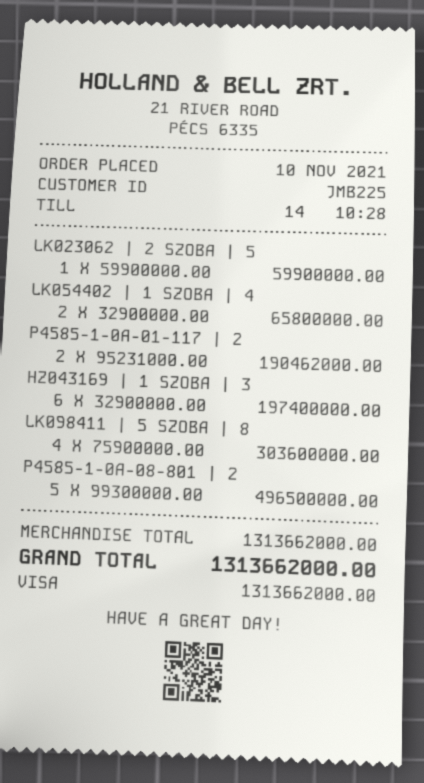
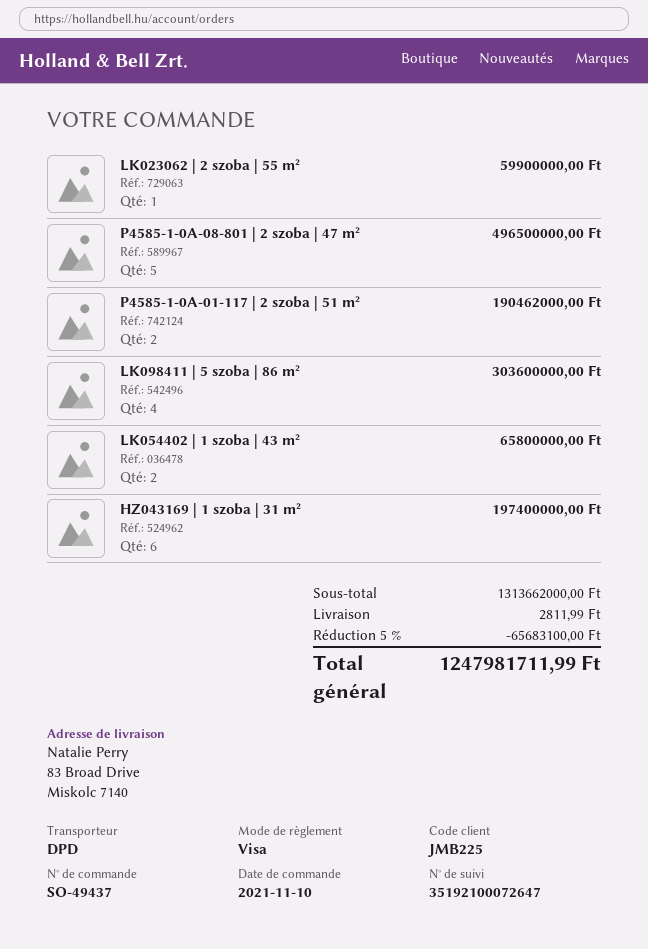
discount: none -> 5% = 65683100.00
shipping: none -> 2811.99
total: 1313662000.00 -> 1247981711.99

